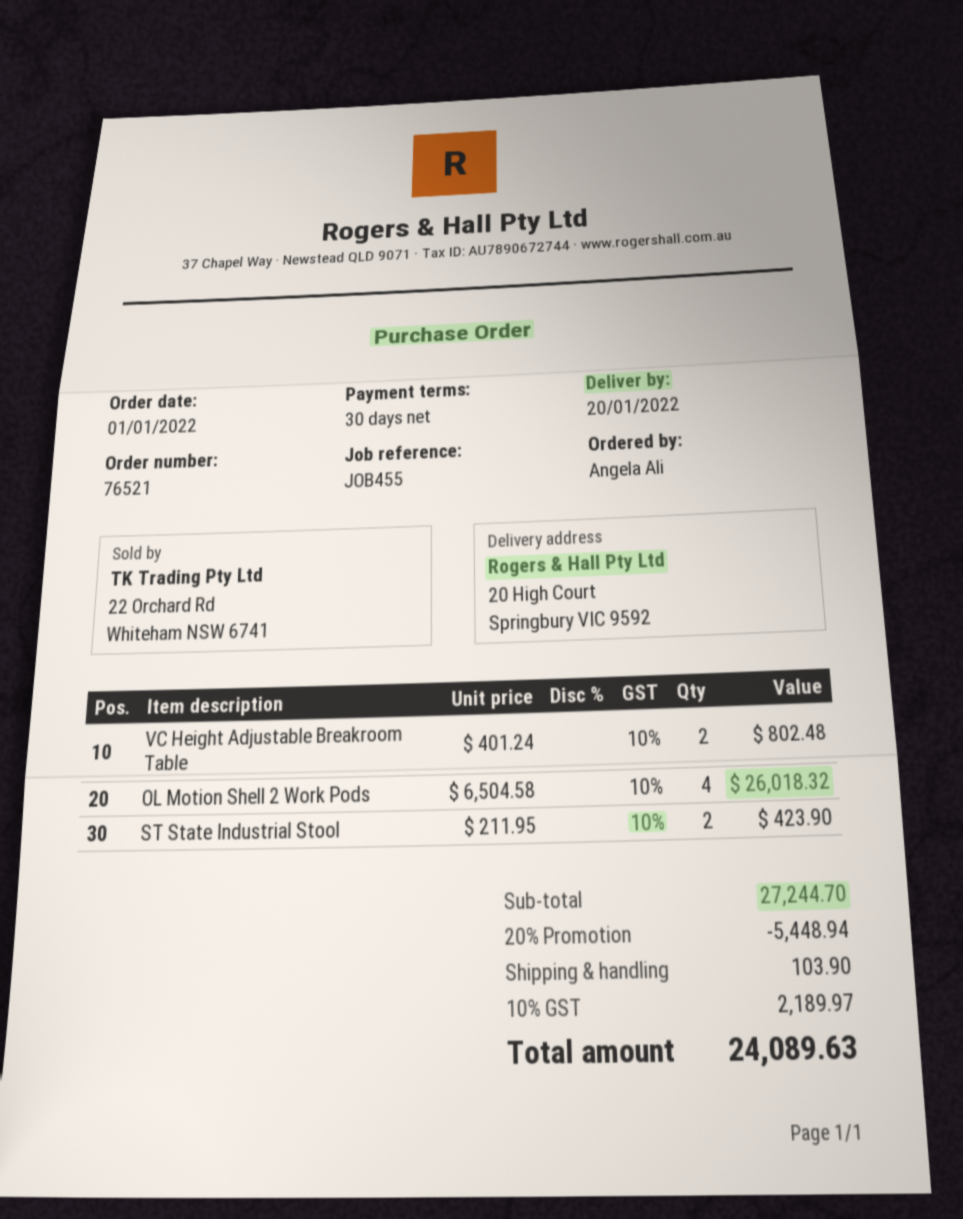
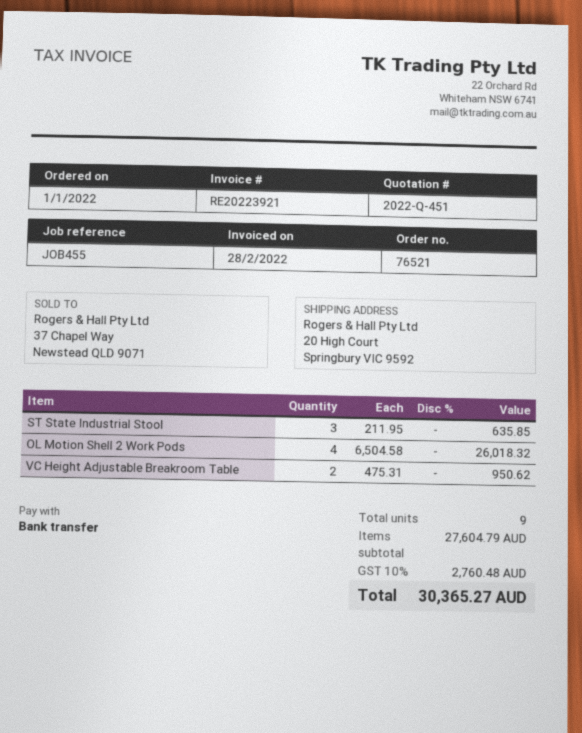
VC Height Adjustable Breakroom Table: 2 x 401.24 = 802.48 -> 2 x 475.31 = 950.62
ST State Industrial Stool: 2 x 211.95 = 423.90 -> 3 x 211.95 = 635.85
subtotal: 27244.70 -> 27604.79
discount: 20% = 5448.94 -> none
shipping: 103.90 -> none
tax: 10% = 2189.97 -> 10% = 2760.48
total: 24089.63 -> 30365.27

